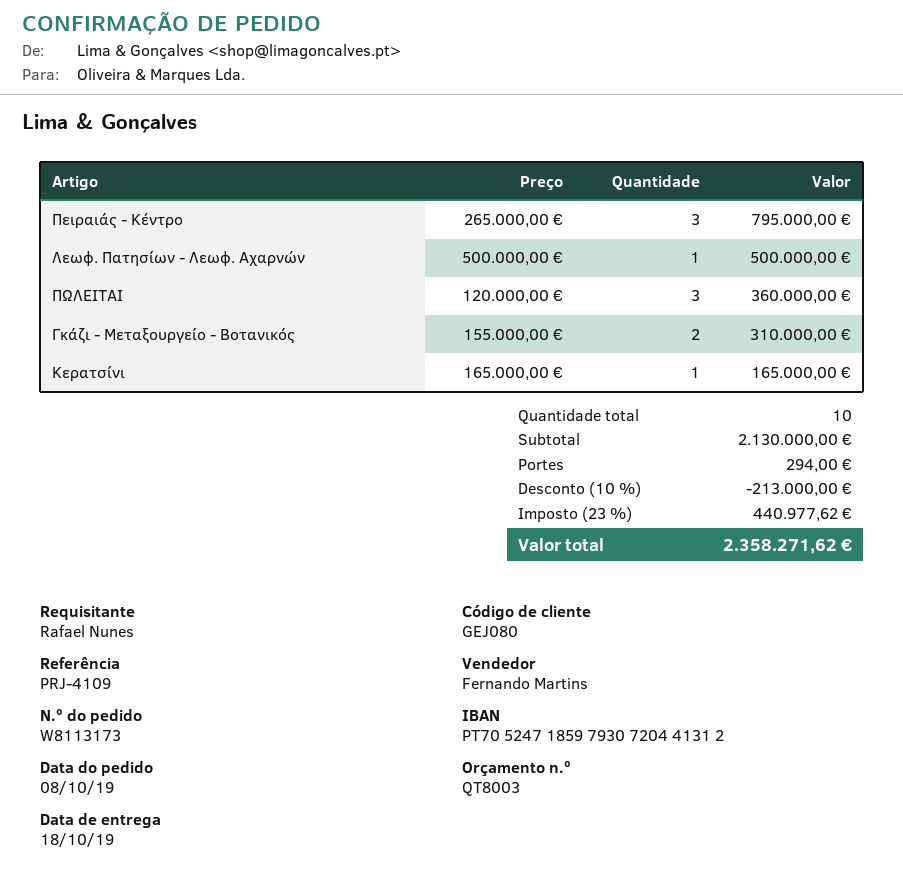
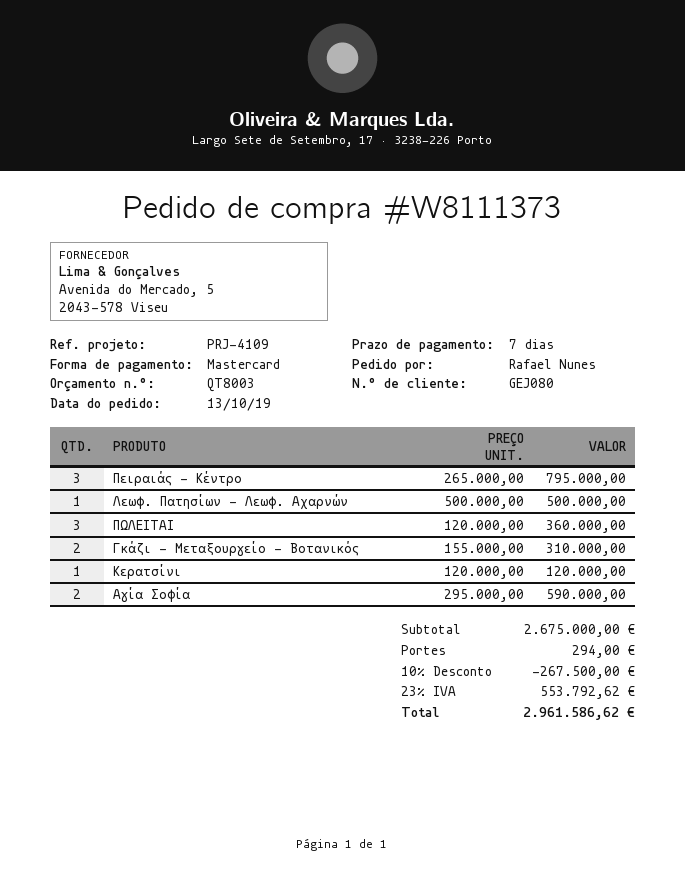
order number: W8113173 -> W8111373
order date: 2019-10-08 -> 2019-10-13
Κερατσίνι: 1 x 165000.00 = 165000.00 -> 1 x 120000.00 = 120000.00
Αγία Σοφία: none -> 2 x 295000.00 = 590000.00
subtotal: 2130000.00 -> 2675000.00
discount: 10% = 213000.00 -> 10% = 267500.00
tax: 23% = 440977.62 -> 23% = 553792.62
total: 2358271.62 -> 2961586.62

